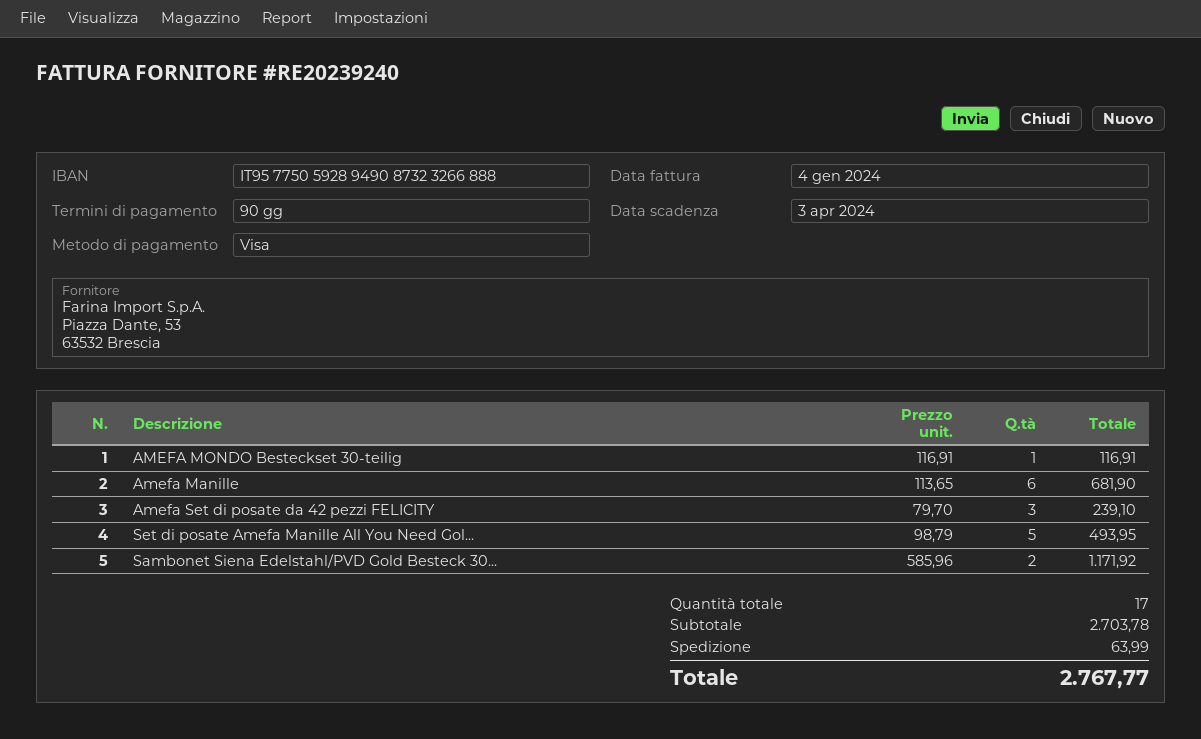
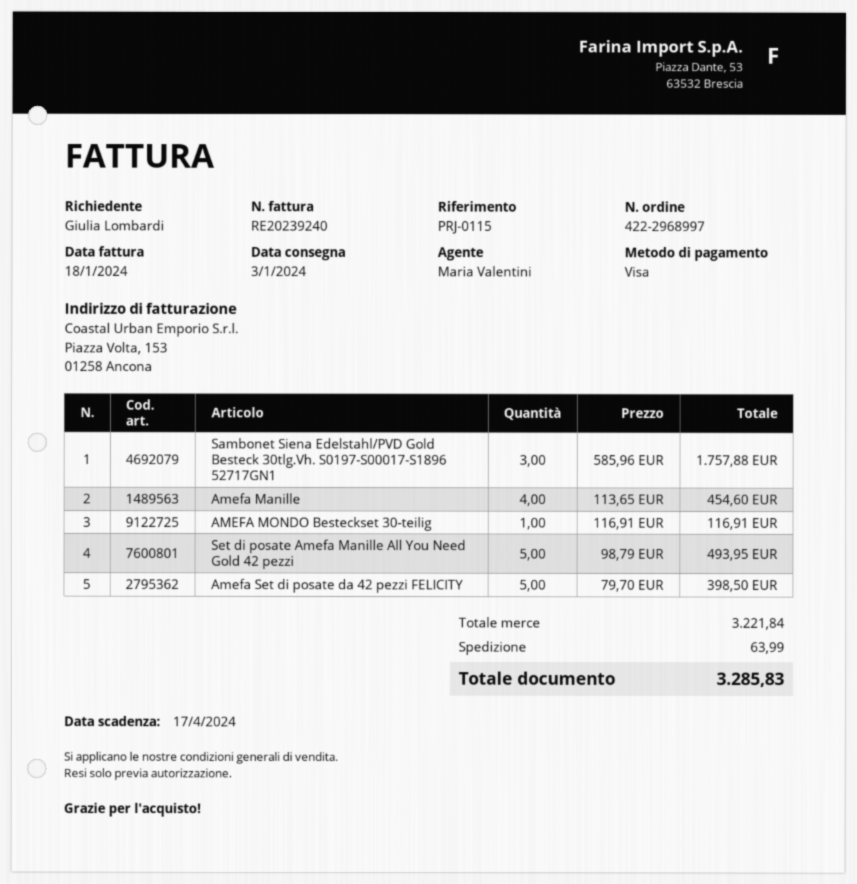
invoice date: 2024-01-04 -> 2024-01-18
due date: 2024-04-03 -> 2024-04-17
Amefa Manille: 6 x 113.65 = 681.90 -> 4 x 113.65 = 454.60
Amefa Set di posate da 42 pezzi FELICITY: 3 x 79.70 = 239.10 -> 5 x 79.70 = 398.50
Sambonet Siena Edelstahl/PVD Gold Besteck 30...: 2 x 585.96 = 1171.92 -> 3 x 585.96 = 1757.88
subtotal: 2703.78 -> 3221.84
total: 2767.77 -> 3285.83

